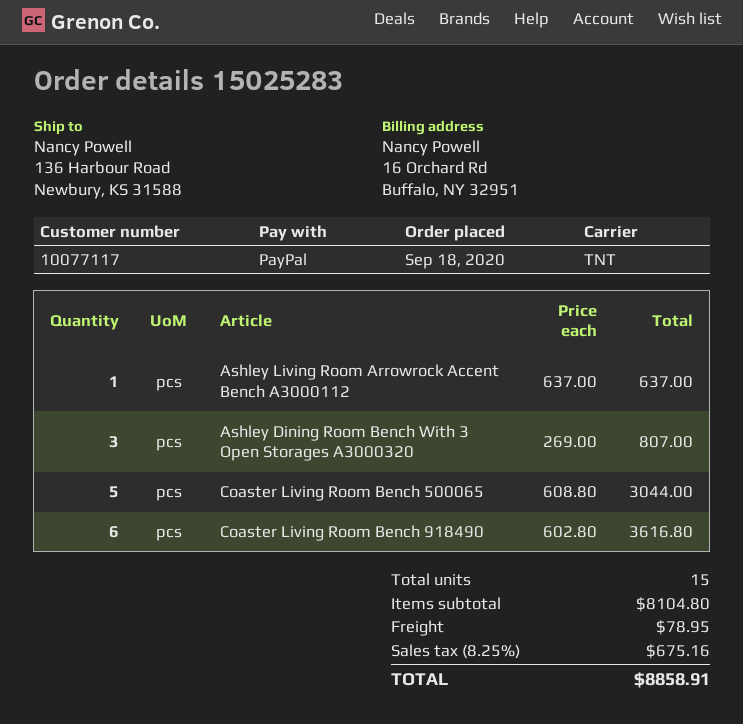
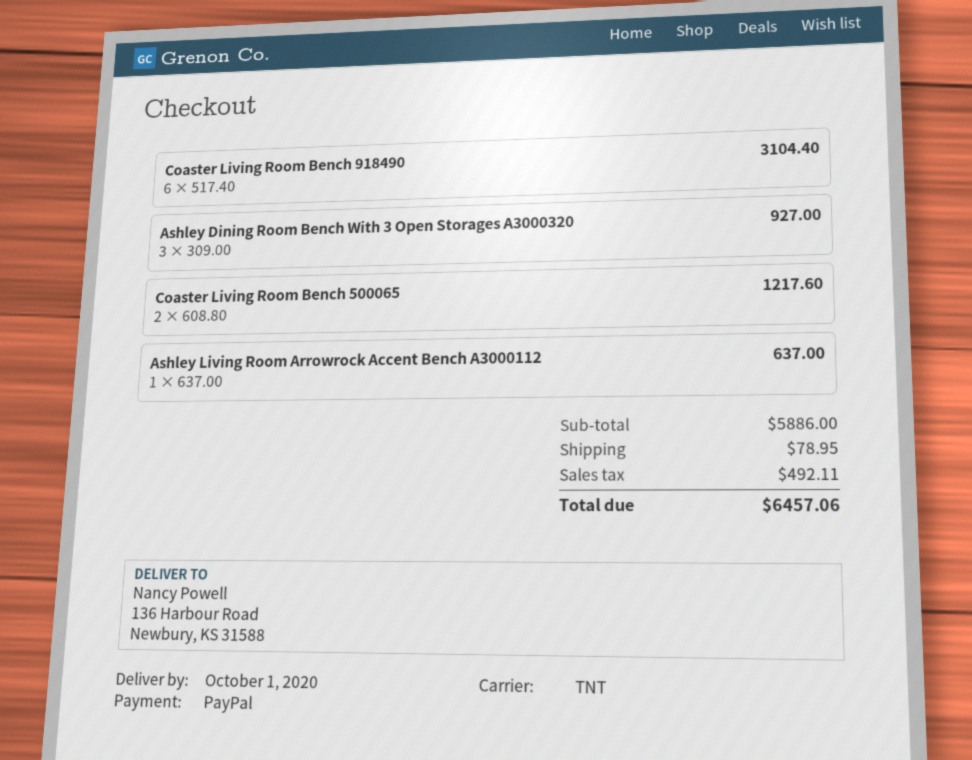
Ashley Dining Room Bench With 3 Open Storages A3000320: 3 x 269.00 = 807.00 -> 3 x 309.00 = 927.00
Coaster Living Room Bench 500065: 5 x 608.80 = 3044.00 -> 2 x 608.80 = 1217.60
Coaster Living Room Bench 918490: 6 x 602.80 = 3616.80 -> 6 x 517.40 = 3104.40
subtotal: 8104.80 -> 5886.00
tax: 675.16 -> 492.11
total: 8858.91 -> 6457.06

